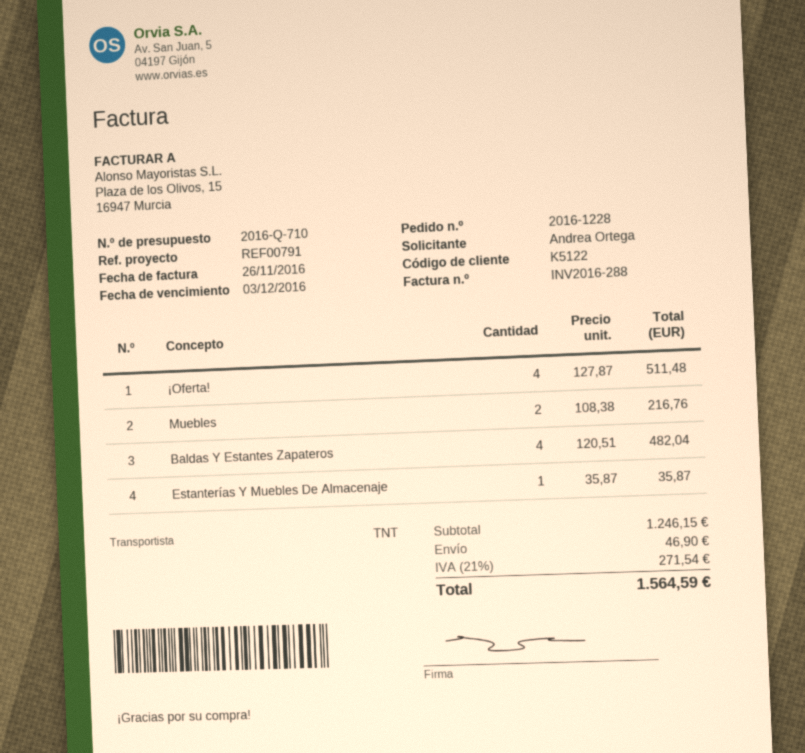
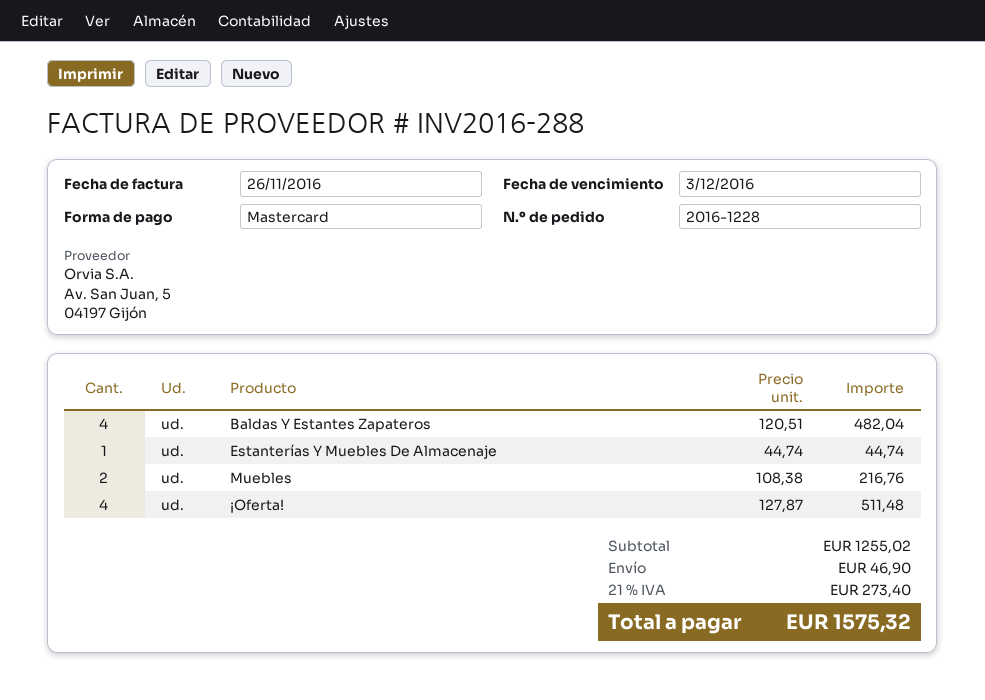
Estanterías Y Muebles De Almacenaje: 1 x 35.87 = 35.87 -> 1 x 44.74 = 44.74
subtotal: 1246.15 -> 1255.02
tax: 21% = 271.54 -> 21% = 273.40
total: 1564.59 -> 1575.32

